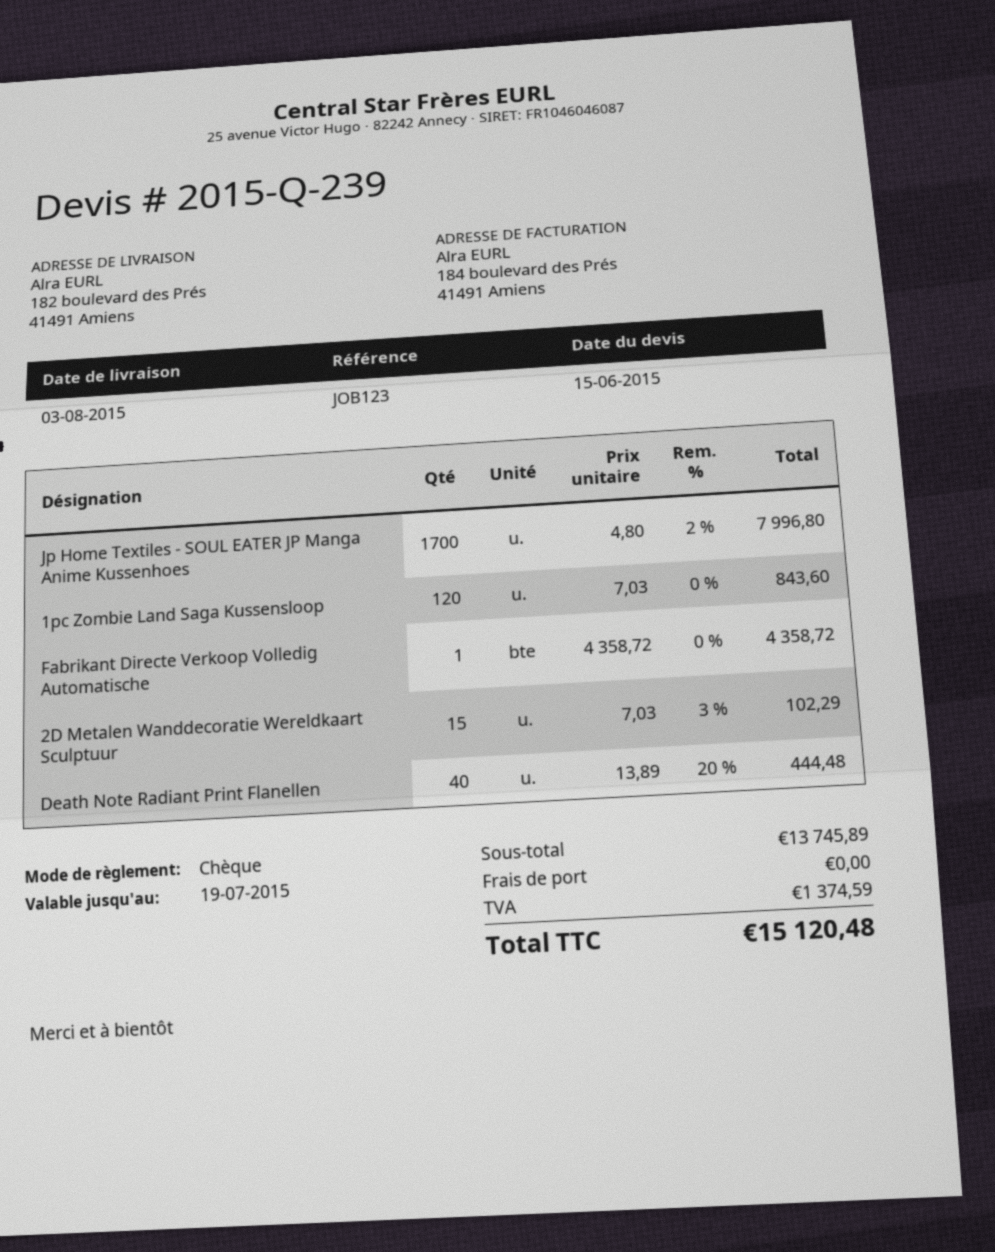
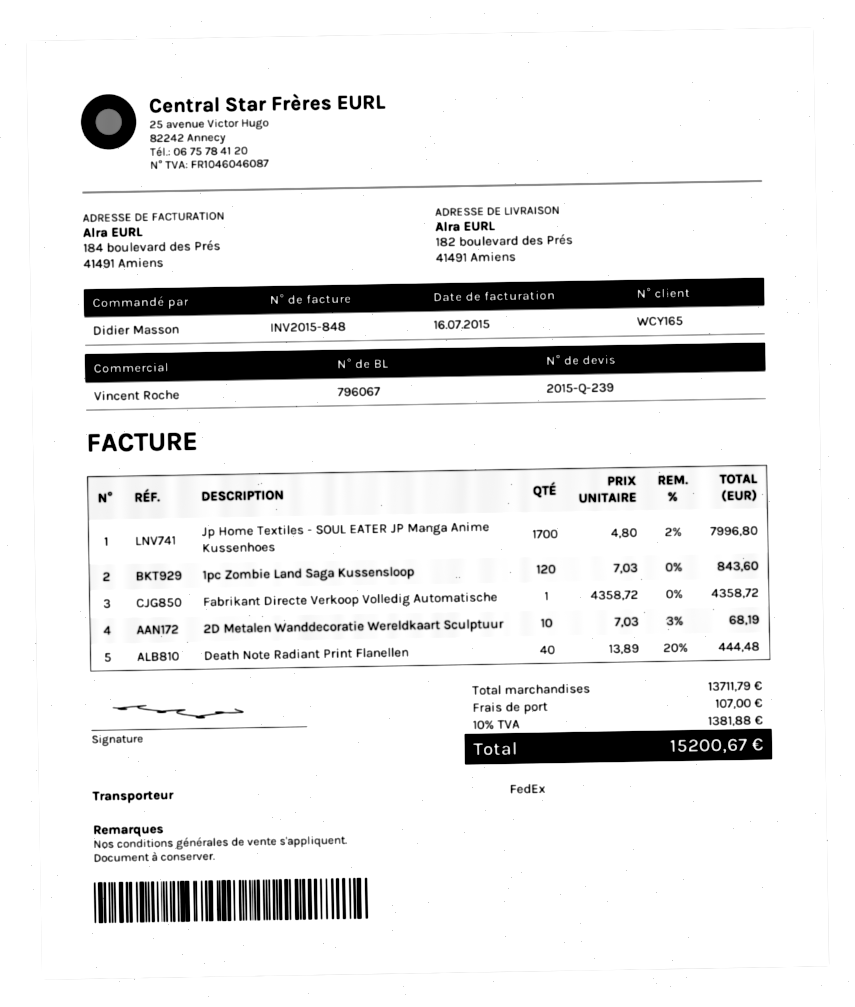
2D Metalen Wanddecoratie Wereldkaart Sculptuur: 15 x 7.03 - 3% = 102.29 -> 10 x 7.03 - 3% = 68.19
subtotal: 13745.89 -> 13711.79
shipping: 0.00 -> 107.00
tax: 1374.59 -> 1381.88
total: 15120.48 -> 15200.67

